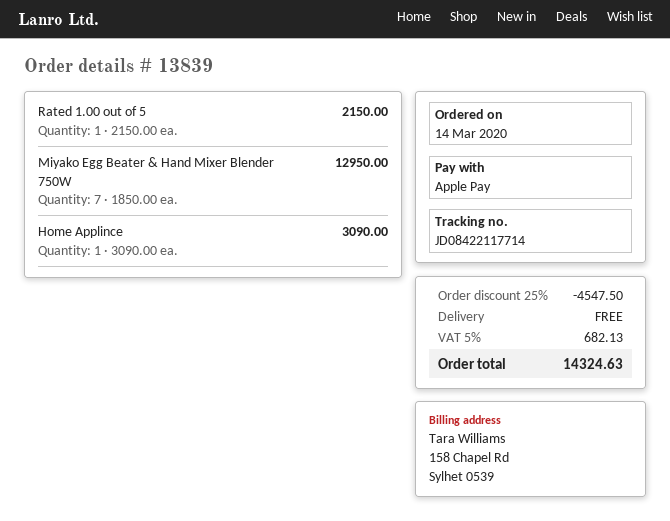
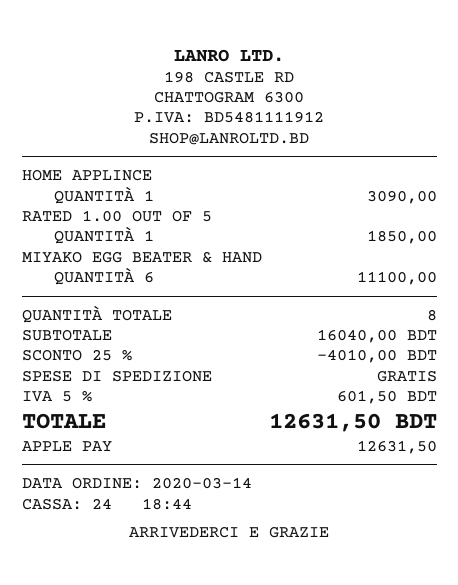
Rated 1.00 out of 5: 1 for 2150.00 -> 1 for 1850.00
Miyako Egg Beater & Hand Mixer Blender 750W: 7 for 12950.00 -> 6 for 11100.00
discount: 25% = 4547.50 -> 25% = 4010.00
tax: 5% = 682.13 -> 5% = 601.50
total: 14324.63 -> 12631.50

